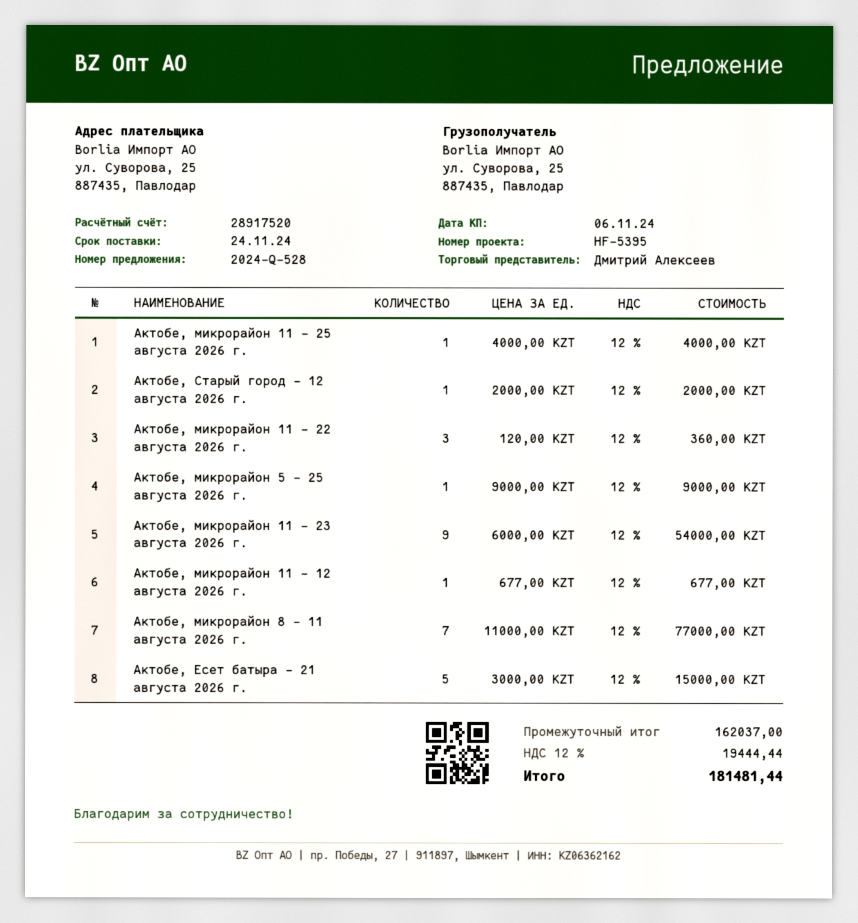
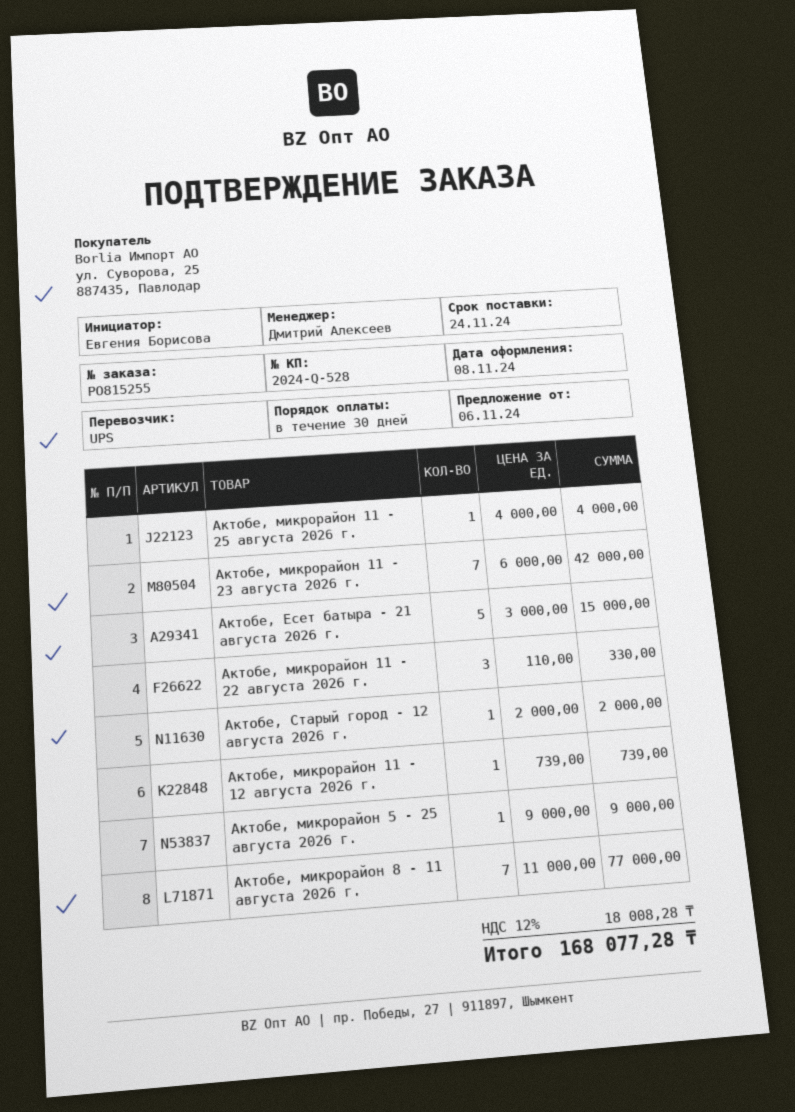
Актобе, микрорайон 11 - 22 августа 2026 г.: 3 x 120.00 = 360.00 -> 3 x 110.00 = 330.00
Актобе, микрорайон 11 - 23 августа 2026 г.: 9 x 6000.00 = 54000.00 -> 7 x 6000.00 = 42000.00
Актобе, микрорайон 11 - 12 августа 2026 г.: 1 x 677.00 = 677.00 -> 1 x 739.00 = 739.00
tax: 12% = 19444.44 -> 12% = 18008.28
total: 181481.44 -> 168077.28

